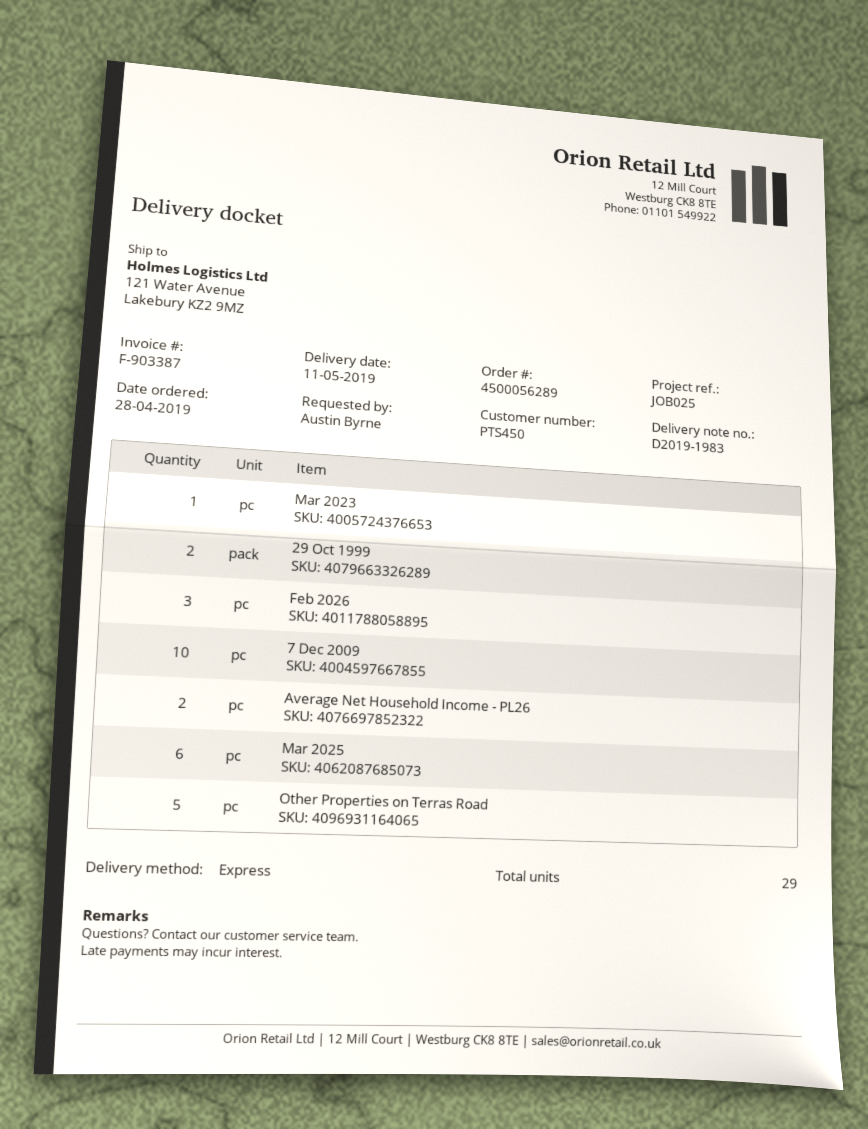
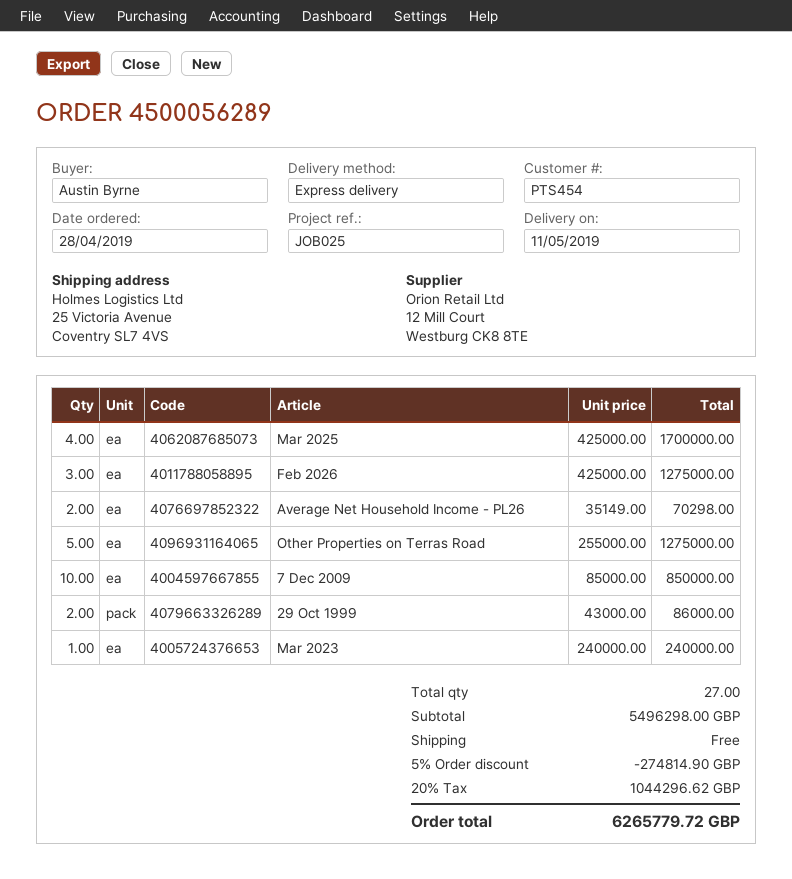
customer number: PTS450 -> PTS454
ship to: 121 Water Avenue, Lakebury KZ2 9MZ -> 25 Victoria Avenue, Coventry SL7 4VS
Mar 2025: 6 -> 4
total quantity: 29 -> 27

